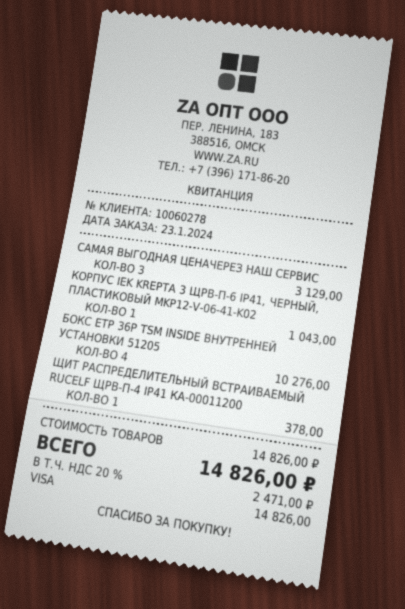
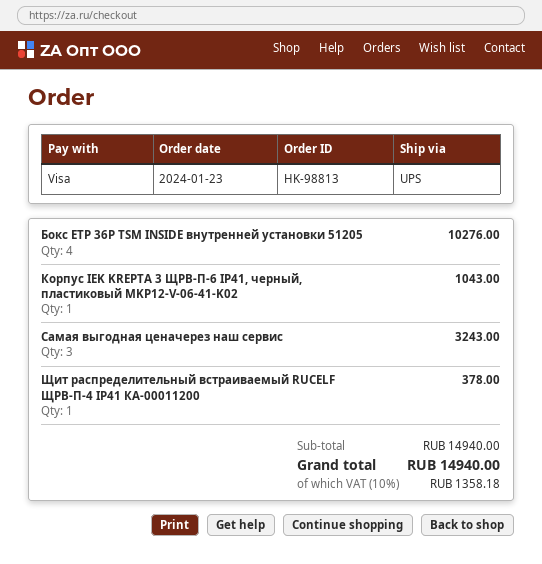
САМАЯ ВЫГОДНАЯ ЦЕНАЧЕРЕЗ НАШ СЕРВИС: 3 for 3129.00 -> 3 for 3243.00
subtotal: 14826.00 -> 14940.00
tax: 20% = 2471.00 -> 10% = 1358.18
total: 14826.00 -> 14940.00

